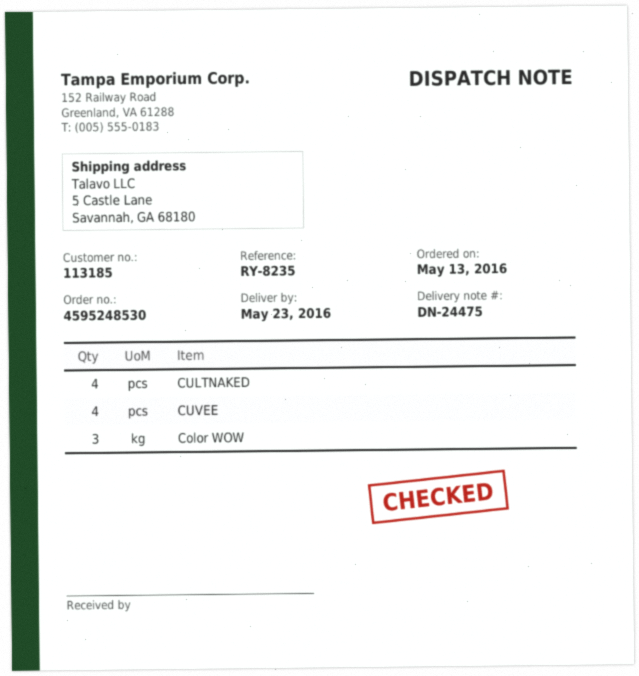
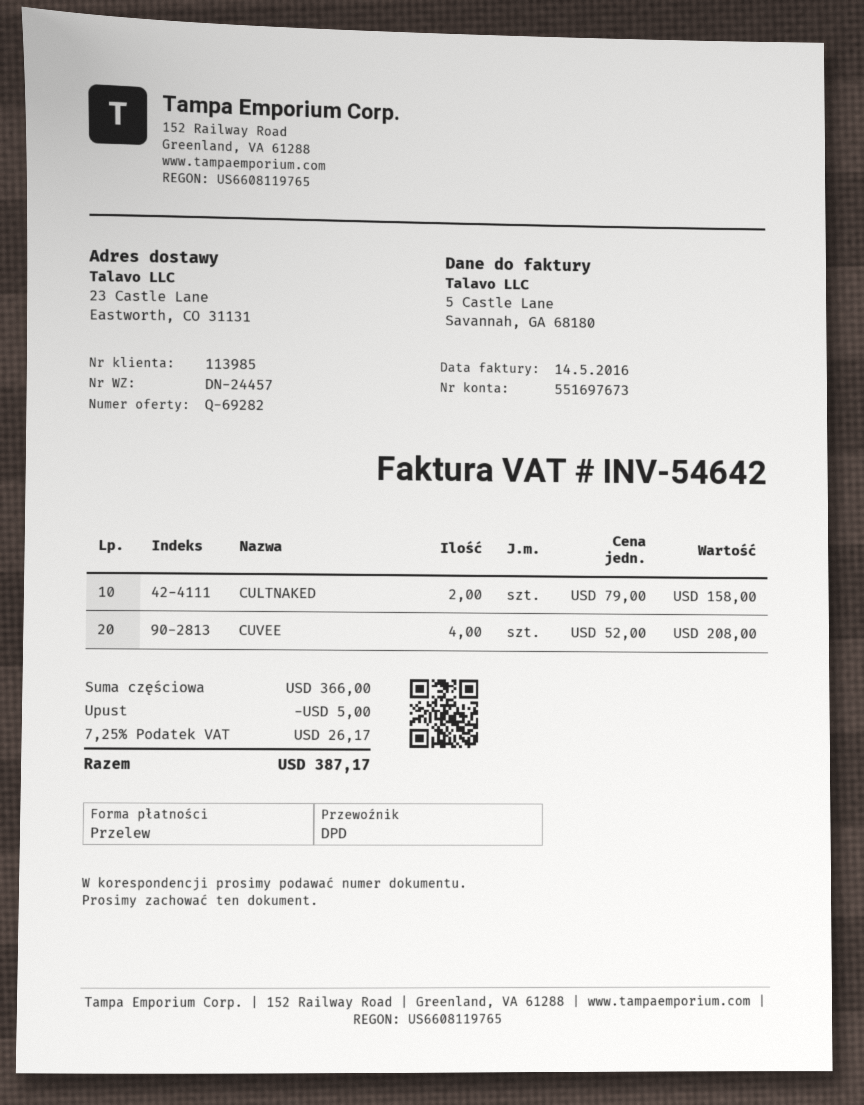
delivery note number: DN-24475 -> DN-24457
customer number: 113185 -> 113985
ship to: 5 Castle Lane, Savannah, GA 68180 -> 23 Castle Lane, Eastworth, CO 31131
CULTNAKED: 4 -> 2
Color WOW: 3 -> none

